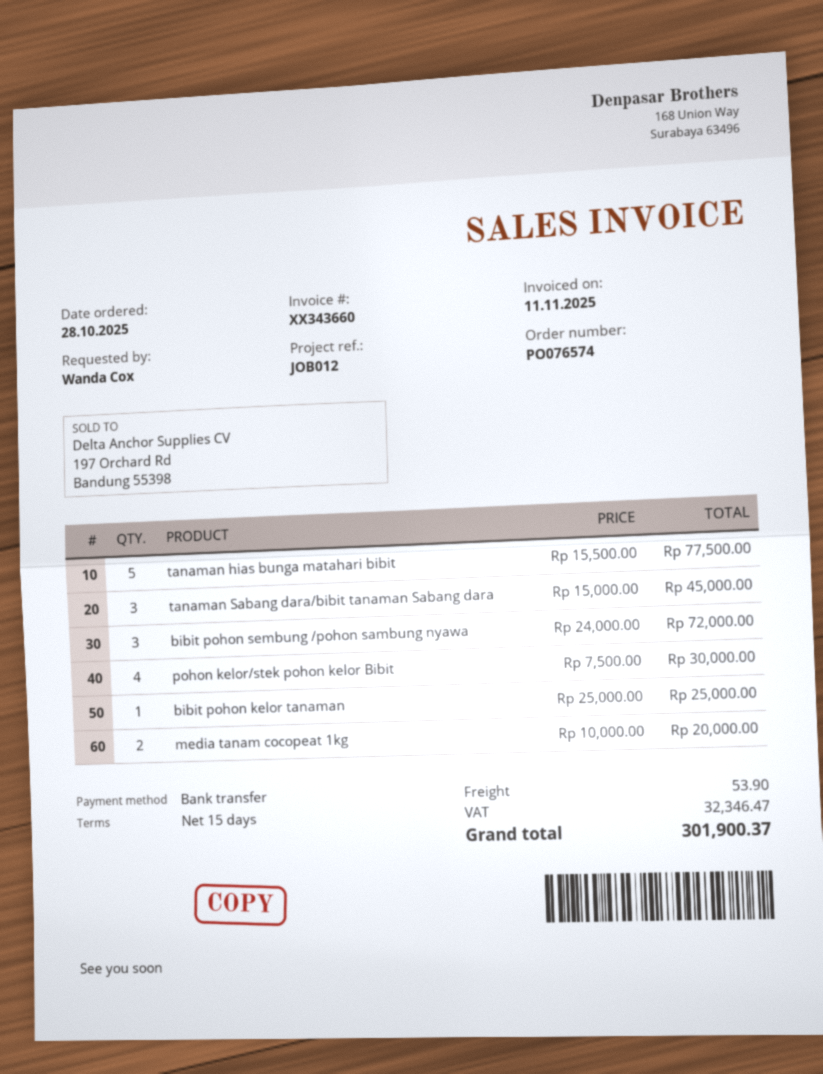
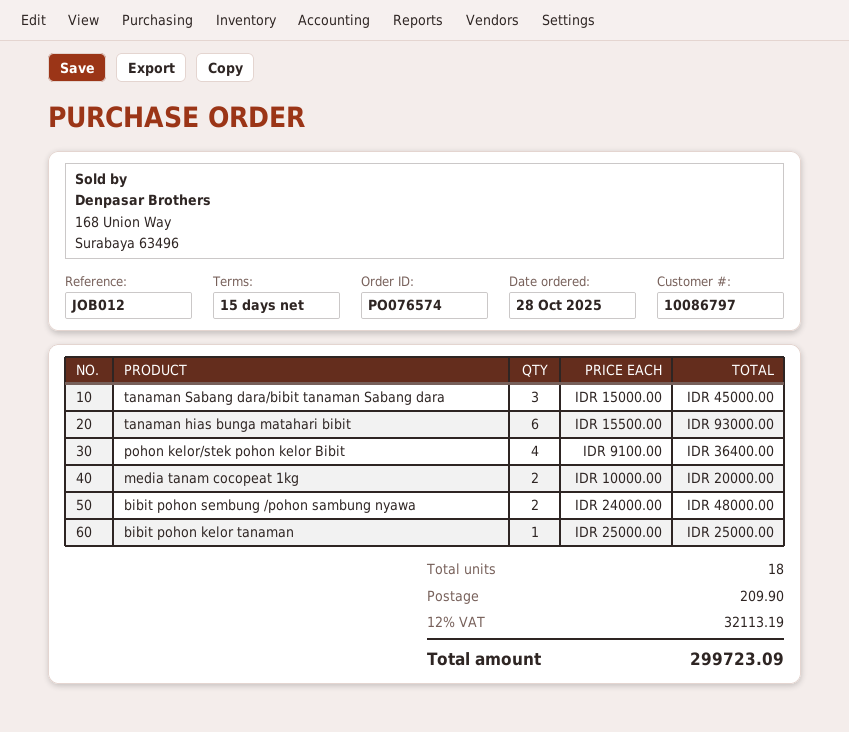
tanaman hias bunga matahari bibit: 5 x 15500.00 = 77500.00 -> 6 x 15500.00 = 93000.00
bibit pohon sembung /pohon sambung nyawa: 3 x 24000.00 = 72000.00 -> 2 x 24000.00 = 48000.00
pohon kelor/stek pohon kelor Bibit: 4 x 7500.00 = 30000.00 -> 4 x 9100.00 = 36400.00
shipping: 53.90 -> 209.90
tax: 32346.47 -> 32113.19
total: 301900.37 -> 299723.09

